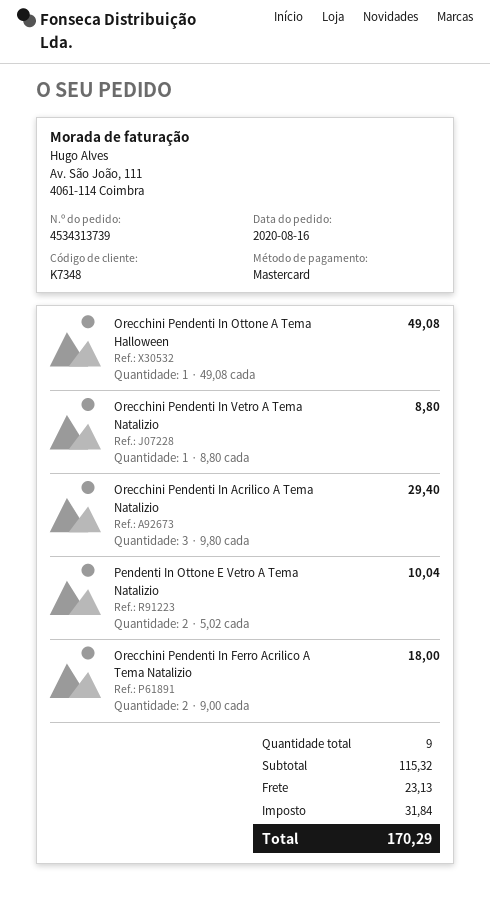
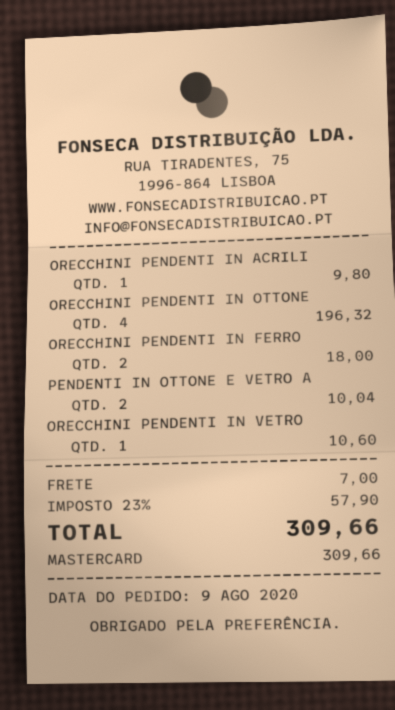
order date: 2020-08-16 -> 2020-08-09
Orecchini Pendenti In Ottone A Tema Halloween: 1 for 49.08 -> 4 for 196.32
Orecchini Pendenti In Vetro A Tema Natalizio: 1 for 8.80 -> 1 for 10.60
Orecchini Pendenti In Acrilico A Tema Natalizio: 3 for 29.40 -> 1 for 9.80
shipping: 23.13 -> 7.00
tax: 31.84 -> 57.90
total: 170.29 -> 309.66

